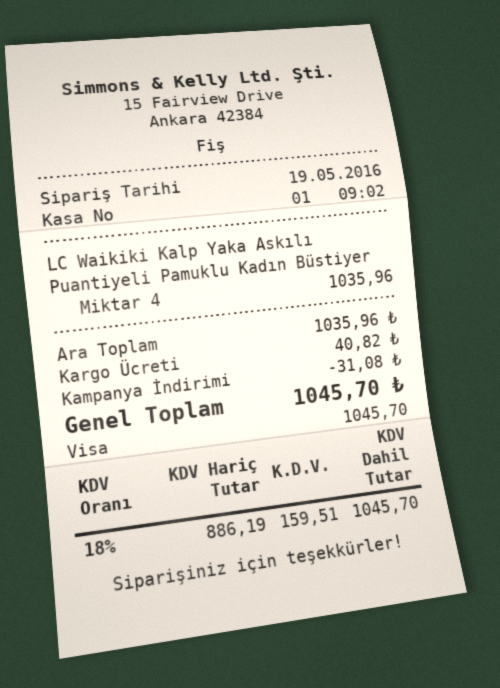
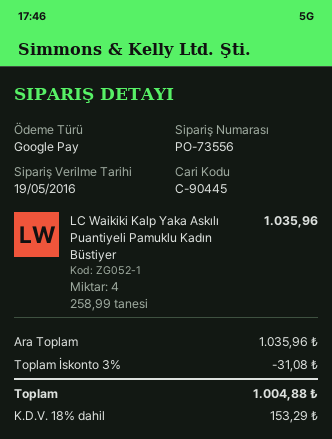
payment method: Visa -> Google Pay
shipping: 40.82 -> none
tax: 18% = 159.51 -> 18% = 153.29
total: 1045.70 -> 1004.88

